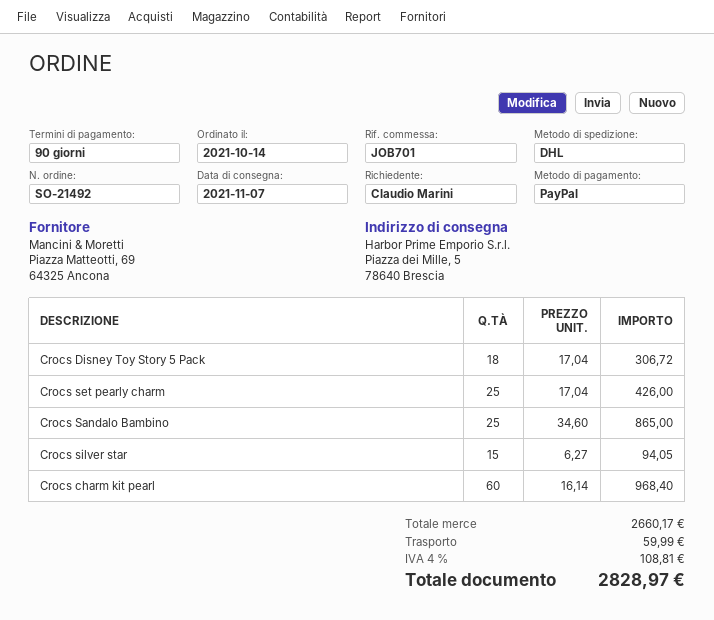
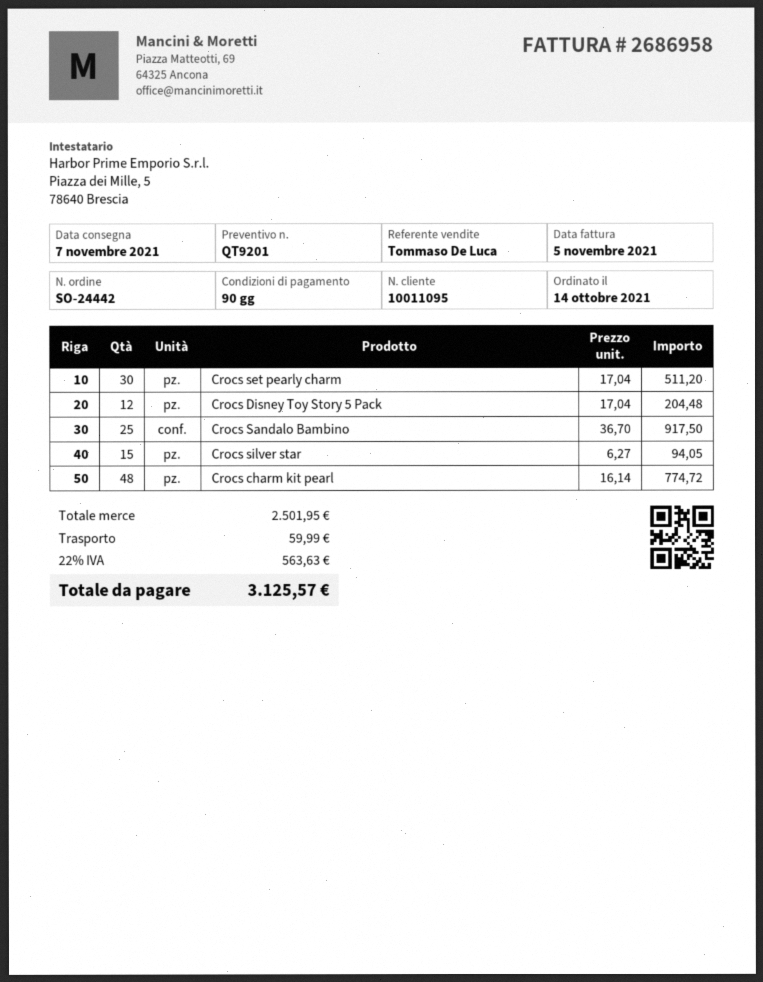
order number: SO-21492 -> SO-24442
Crocs Disney Toy Story 5 Pack: 18 x 17.04 = 306.72 -> 12 x 17.04 = 204.48
Crocs set pearly charm: 25 x 17.04 = 426.00 -> 30 x 17.04 = 511.20
Crocs Sandalo Bambino: 25 x 34.60 = 865.00 -> 25 x 36.70 = 917.50
Crocs charm kit pearl: 60 x 16.14 = 968.40 -> 48 x 16.14 = 774.72
subtotal: 2660.17 -> 2501.95
tax: 4% = 108.81 -> 22% = 563.63
total: 2828.97 -> 3125.57

